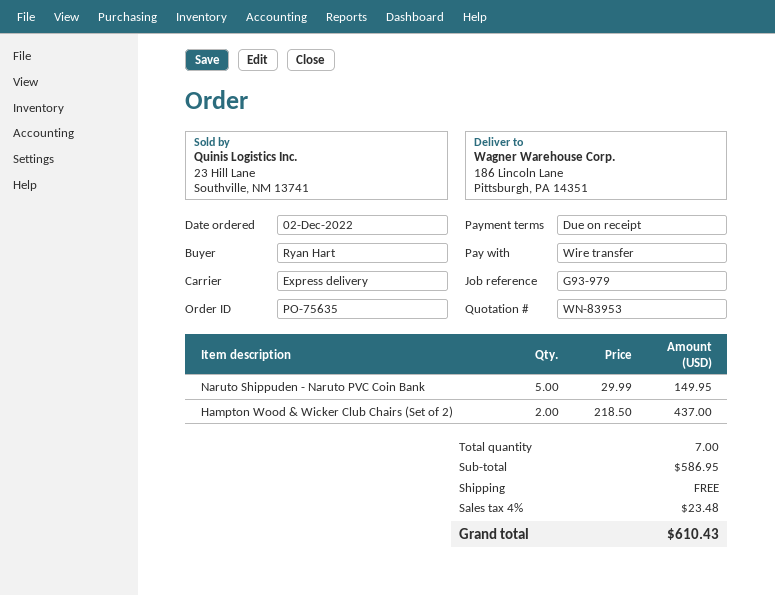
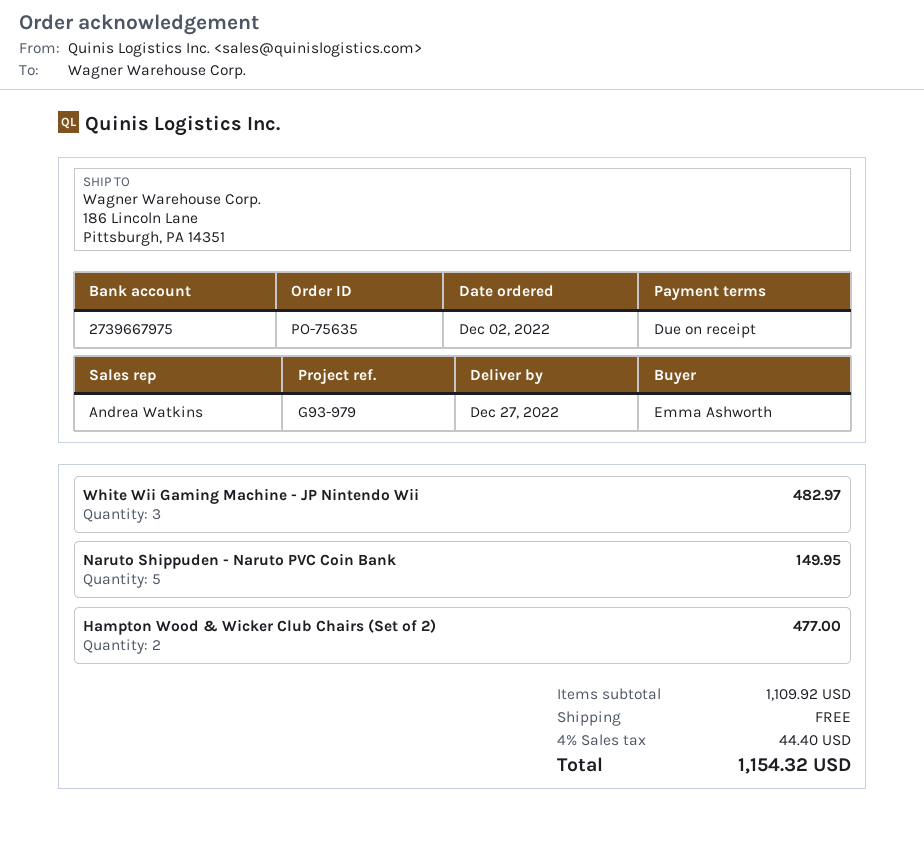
ordered by: Ryan Hart -> Emma Ashworth
Hampton Wood & Wicker Club Chairs (Set of 2): 2 for 437.00 -> 2 for 477.00
White Wii Gaming Machine - JP Nintendo Wii: none -> 3 for 482.97
subtotal: 586.95 -> 1109.92
tax: 4% = 23.48 -> 4% = 44.40
total: 610.43 -> 1154.32

